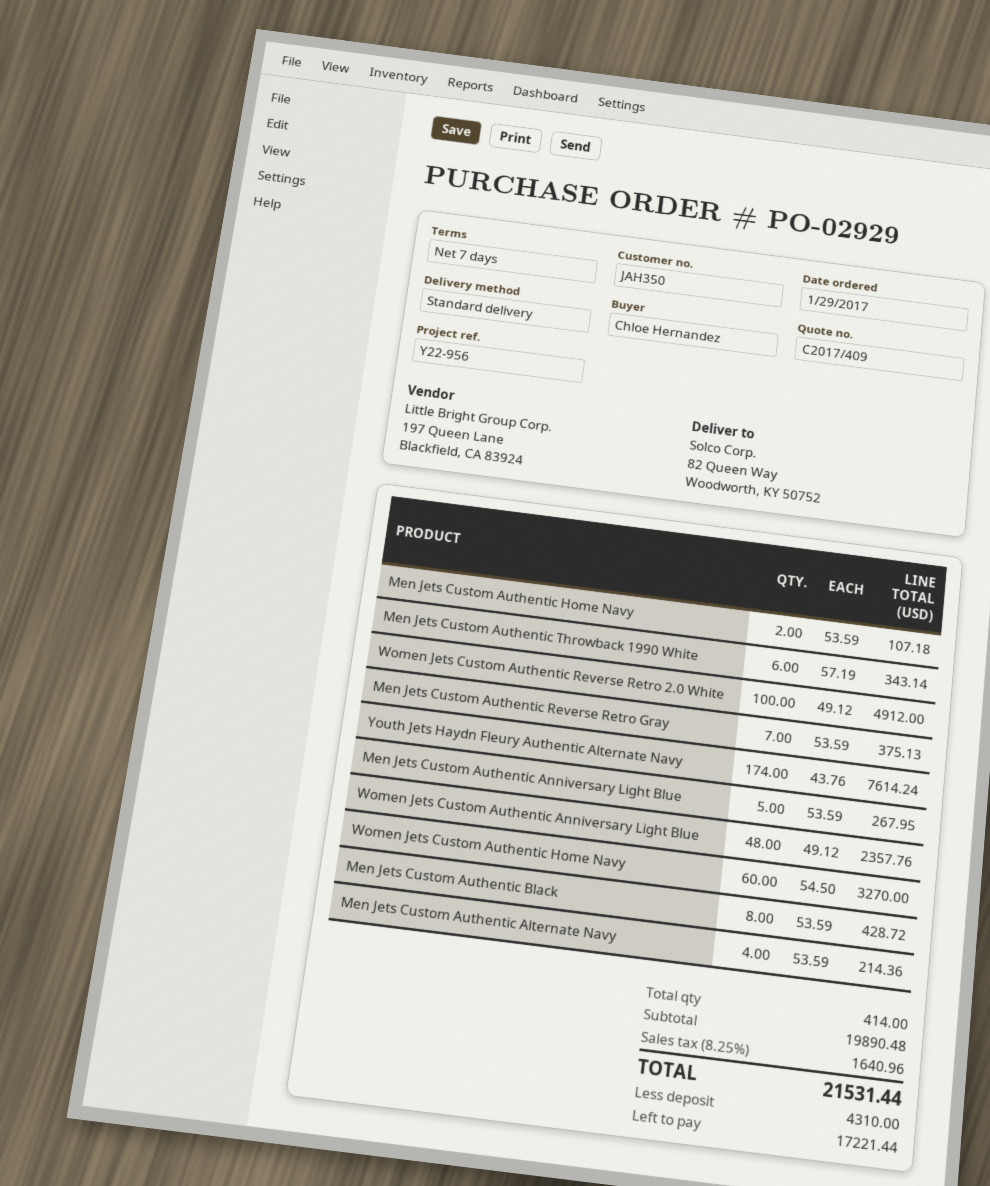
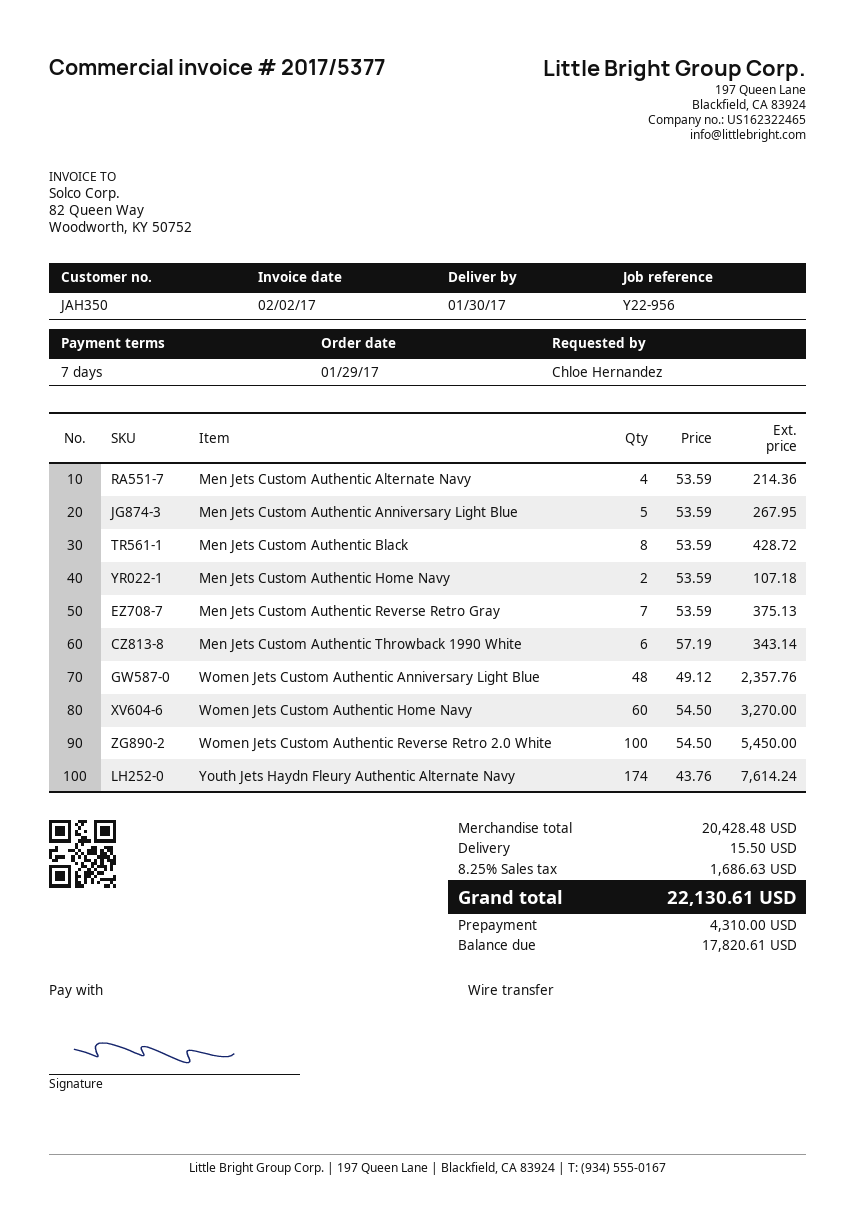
Women Jets Custom Authentic Reverse Retro 2.0 White: 100 x 49.12 = 4912.00 -> 100 x 54.50 = 5450.00
subtotal: 19890.48 -> 20428.48
shipping: none -> 15.50
tax: 8.25% = 1640.96 -> 8.25% = 1686.63
total: 21531.44 -> 22130.61
balance: 17221.44 -> 17820.61

